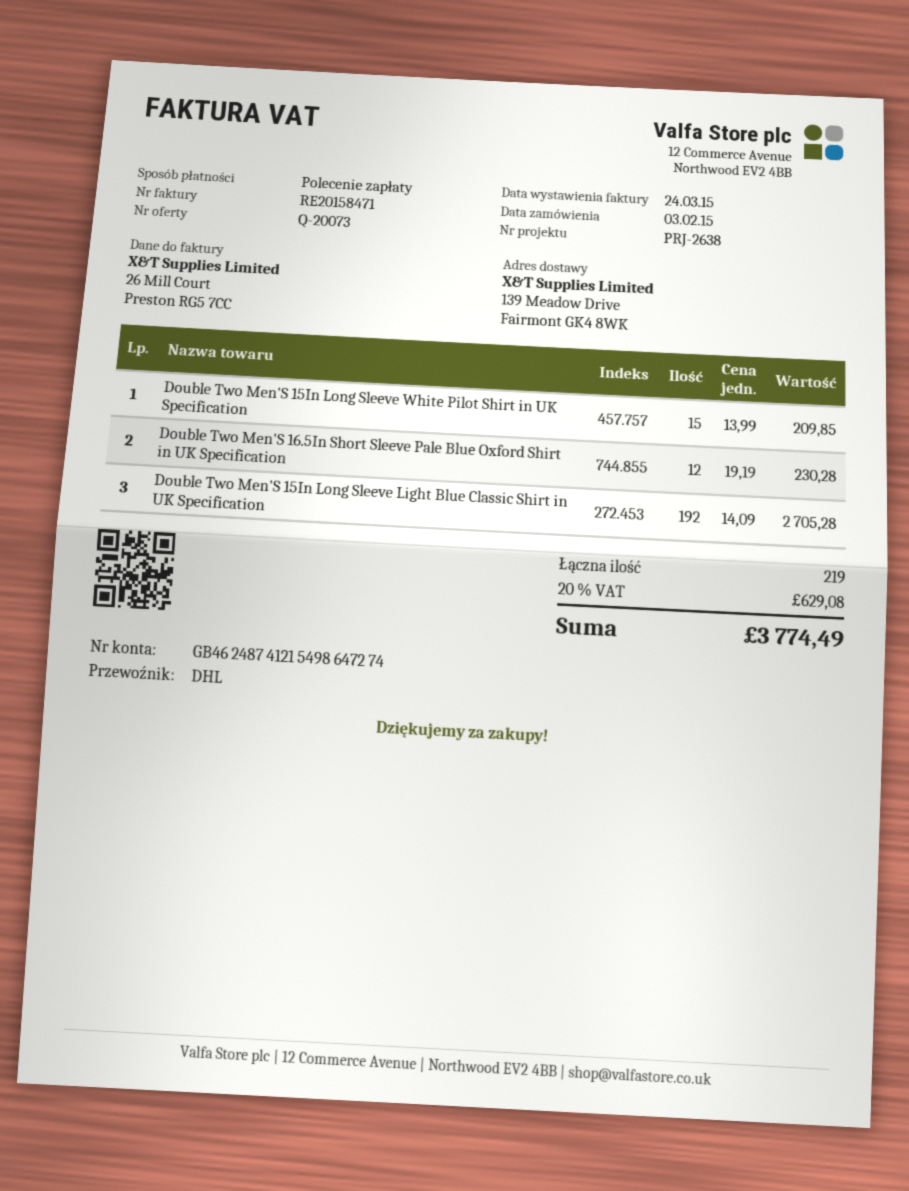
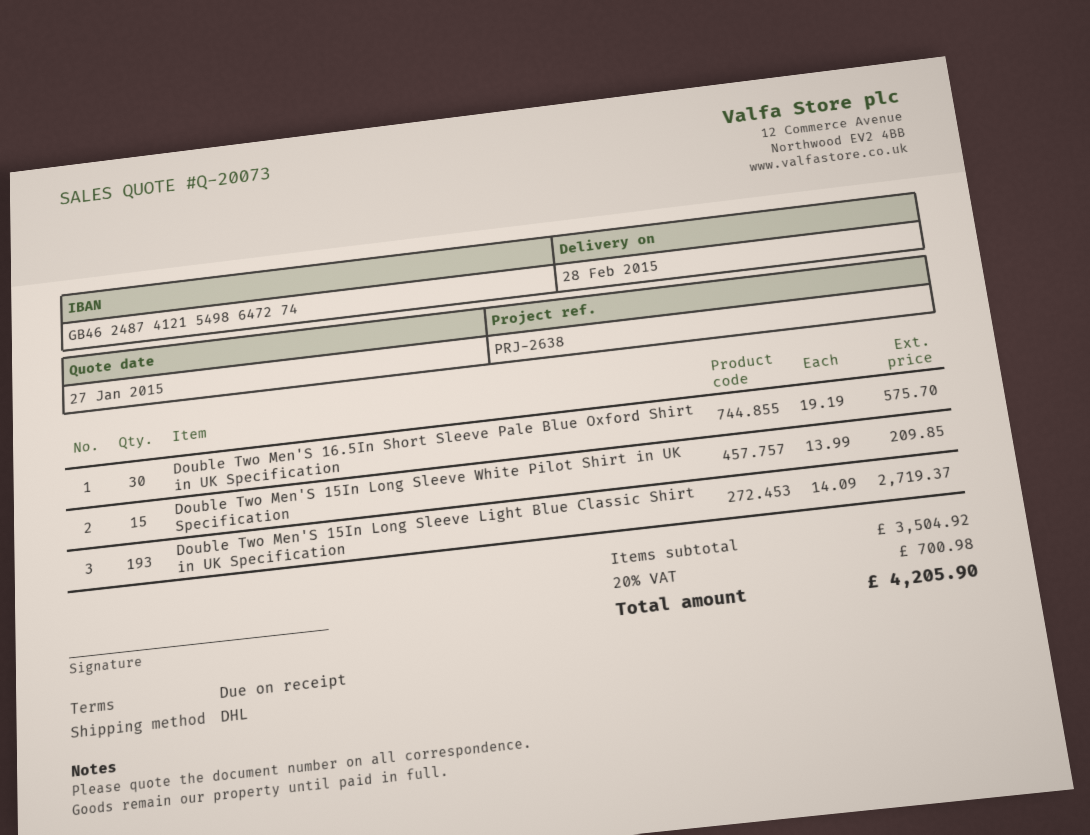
Double Two Men'S 16.5In Short Sleeve Pale Blue Oxford Shirt in UK Specification: 12 x 19.19 = 230.28 -> 30 x 19.19 = 575.70
Double Two Men'S 15In Long Sleeve Light Blue Classic Shirt in UK Specification: 192 x 14.09 = 2705.28 -> 193 x 14.09 = 2719.37
tax: 20% = 629.08 -> 20% = 700.98
total: 3774.49 -> 4205.90

